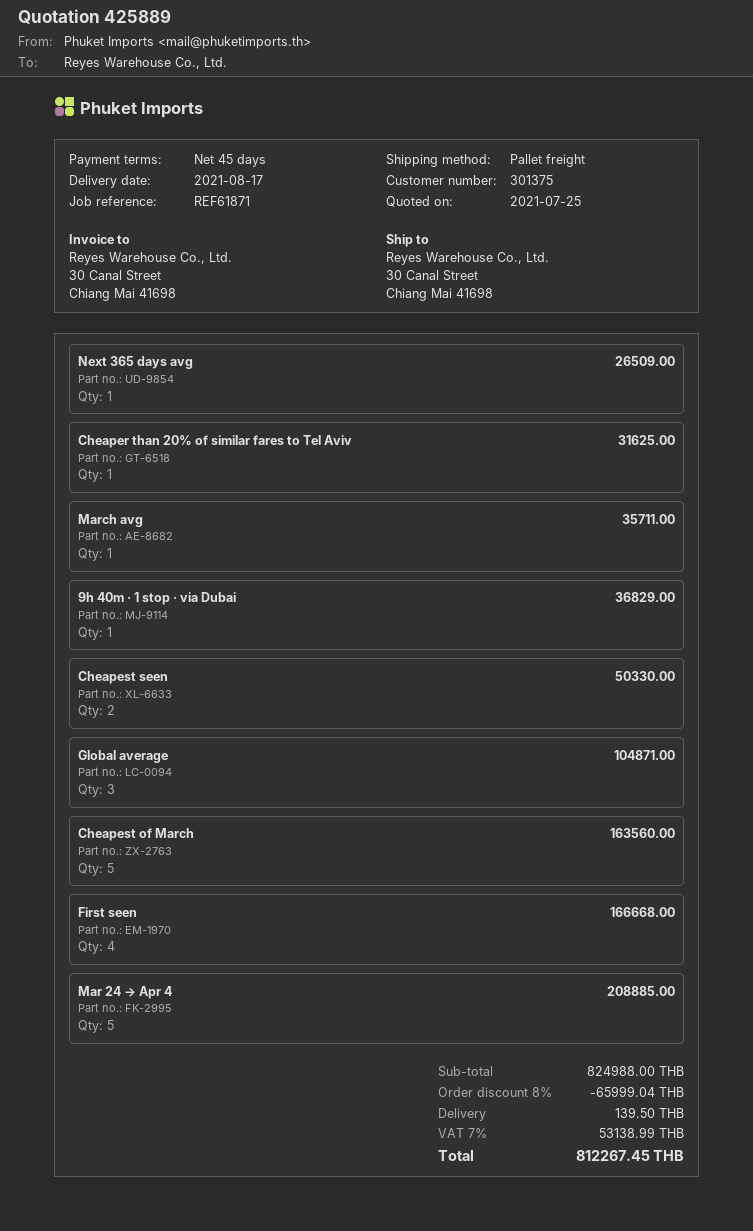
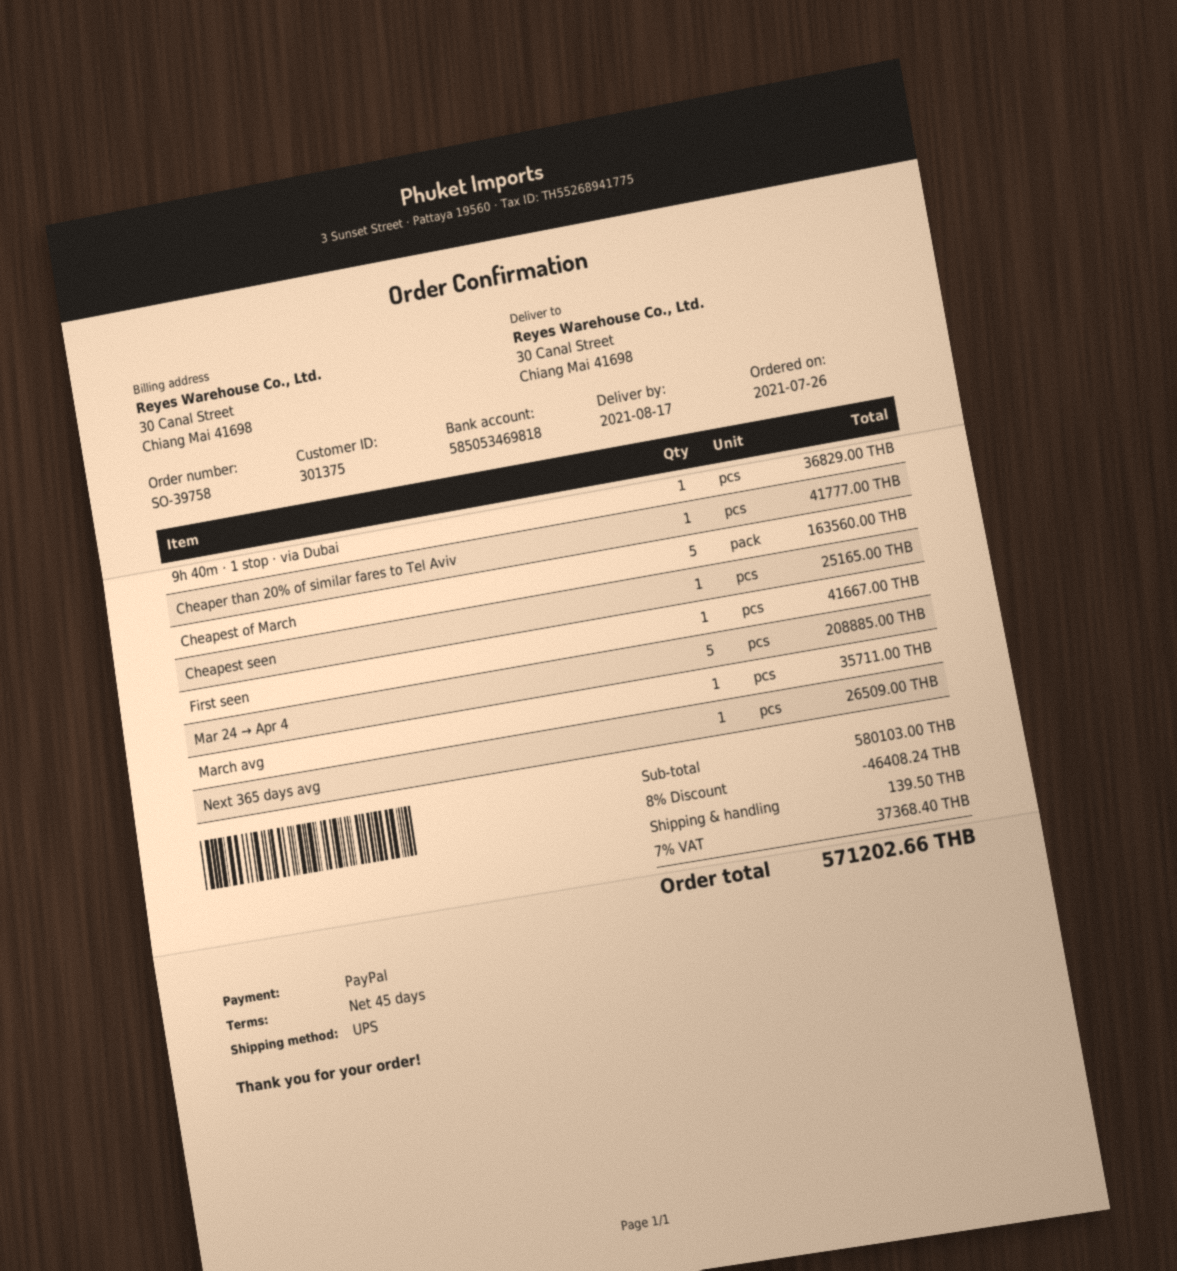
shipping method: pallet freight -> UPS
Cheaper than 20% of similar fares to Tel Aviv: 1 for 31625.00 -> 1 for 41777.00
Cheapest seen: 2 for 50330.00 -> 1 for 25165.00
Global average: 3 for 104871.00 -> none
First seen: 4 for 166668.00 -> 1 for 41667.00
subtotal: 824988.00 -> 580103.00
discount: 8% = 65999.04 -> 8% = 46408.24
tax: 7% = 53138.99 -> 7% = 37368.40
total: 812267.45 -> 571202.66

